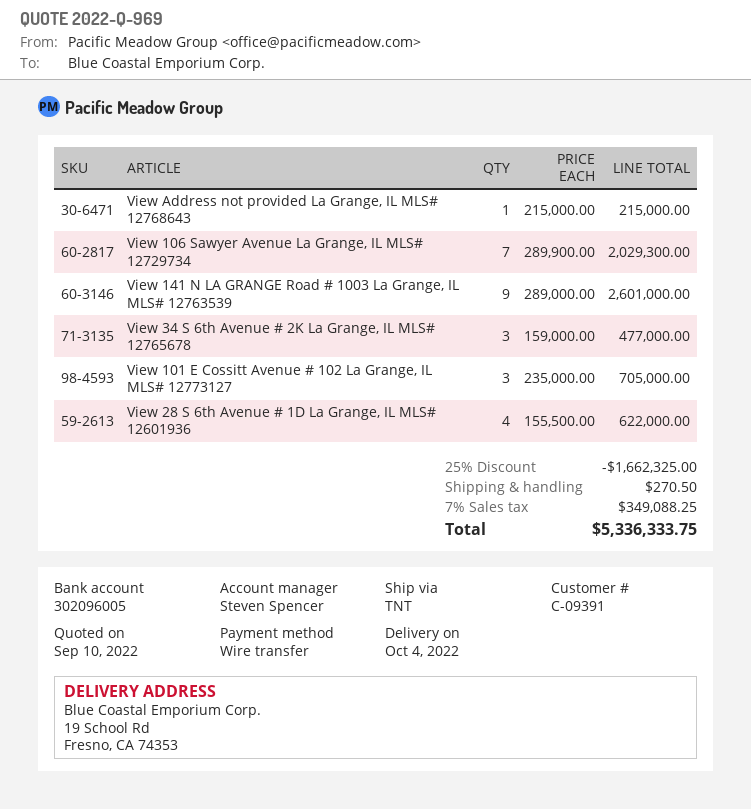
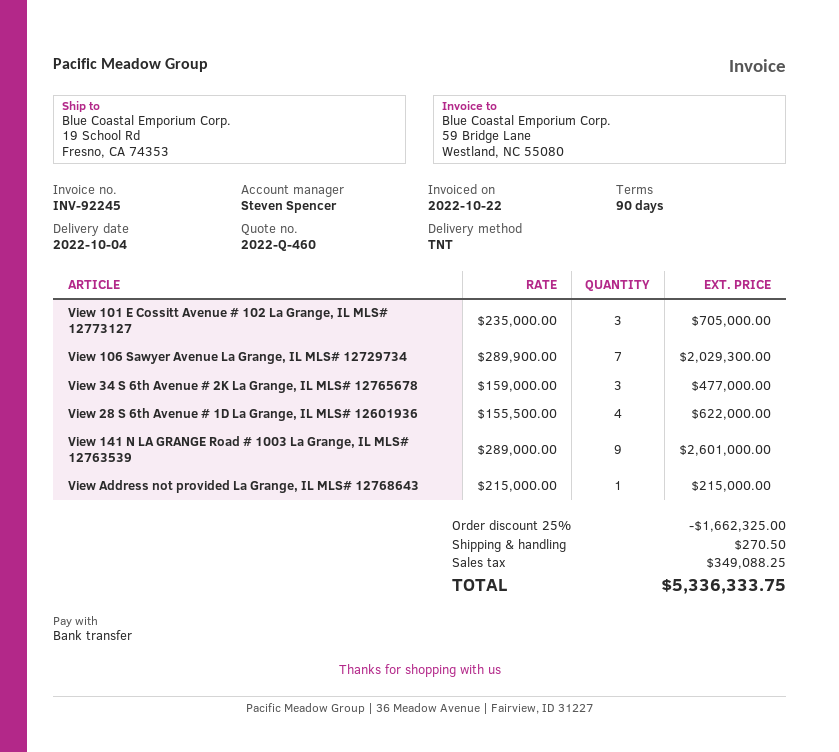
quote number: 2022-Q-969 -> 2022-Q-460

